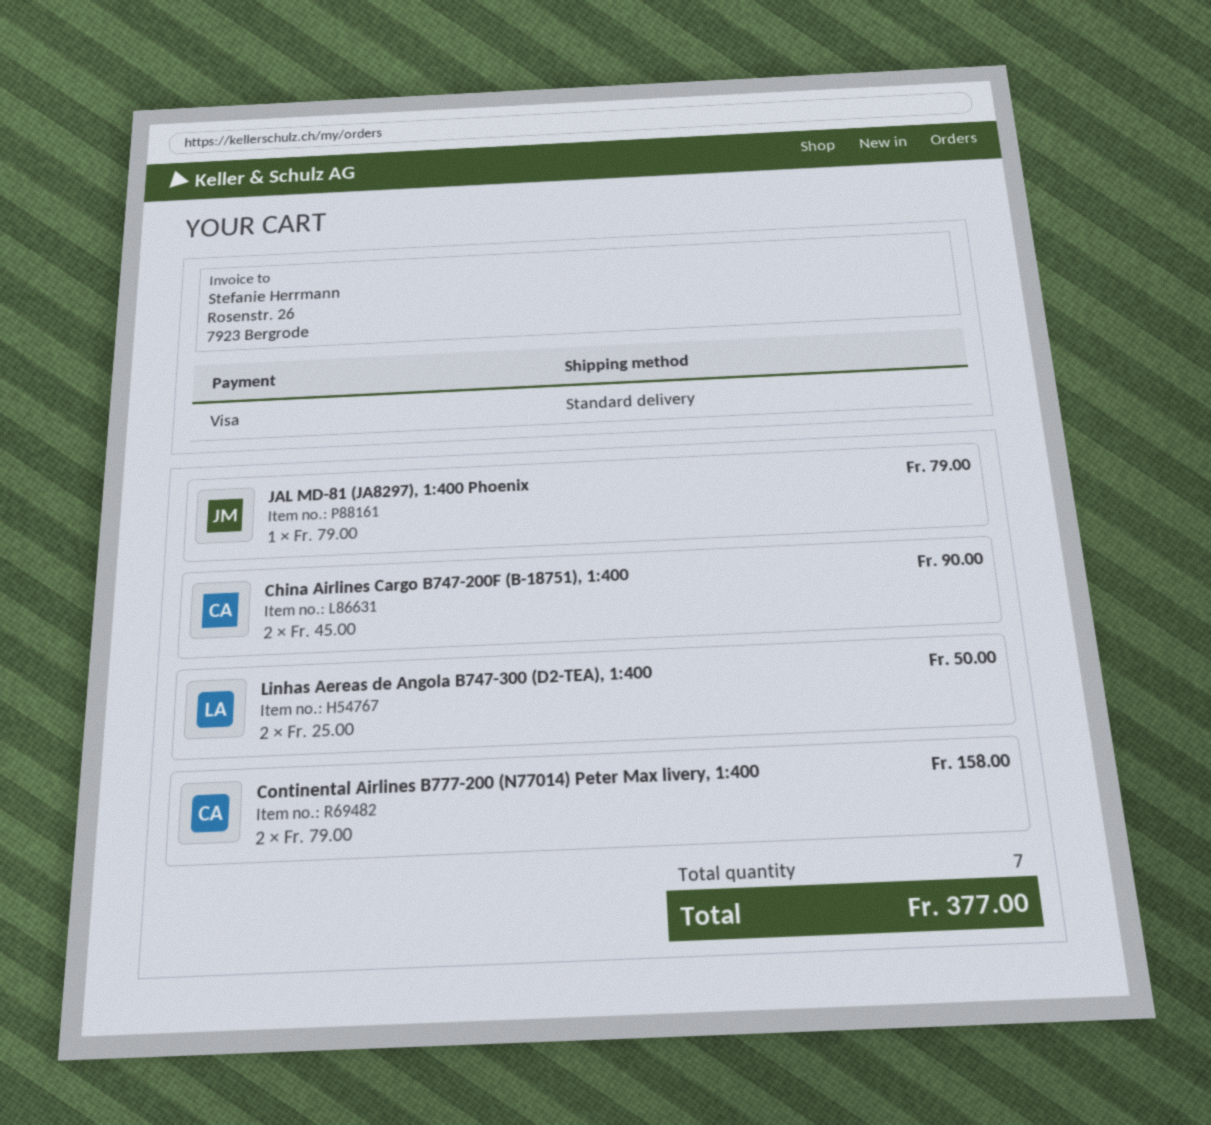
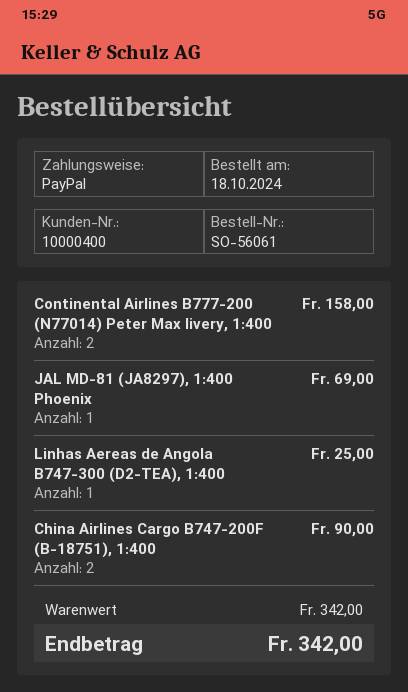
payment method: Visa -> PayPal
JAL MD-81 (JA8297), 1:400 Phoenix: 1 for 79.00 -> 1 for 69.00
Linhas Aereas de Angola B747-300 (D2-TEA), 1:400: 2 for 50.00 -> 1 for 25.00
total: 377.00 -> 342.00

